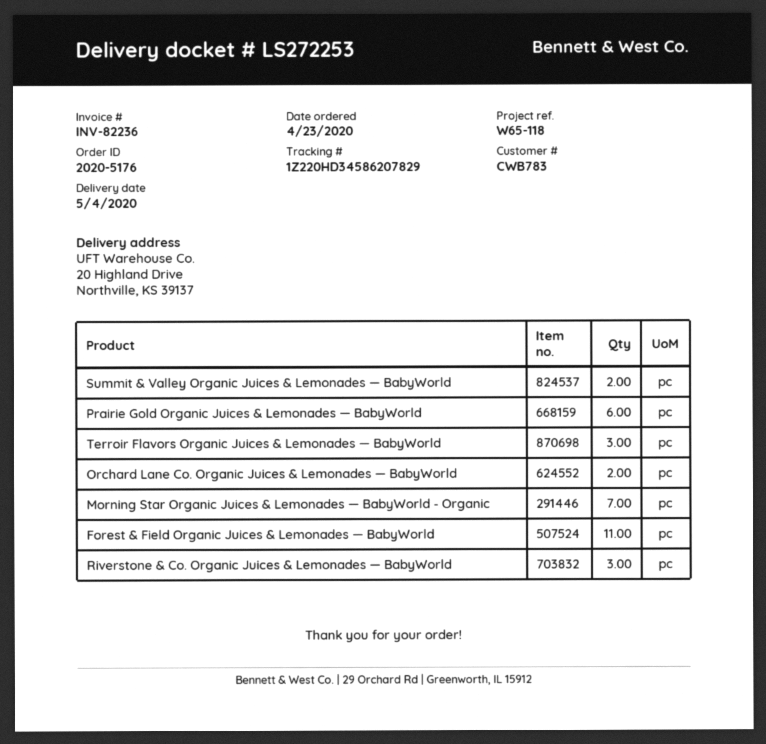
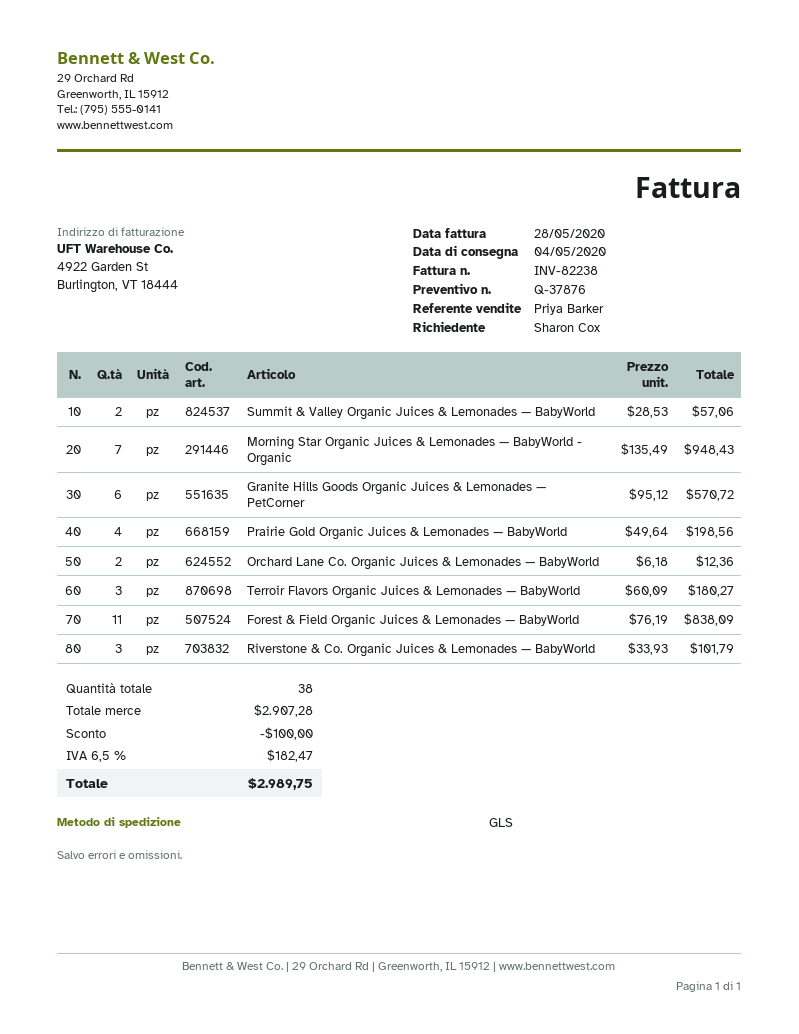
invoice number: INV-82236 -> INV-82238
Prairie Gold Organic Juices & Lemonades — BabyWorld: 6 -> 4
Granite Hills Goods Organic Juices & Lemonades — PetCorner: none -> 6

